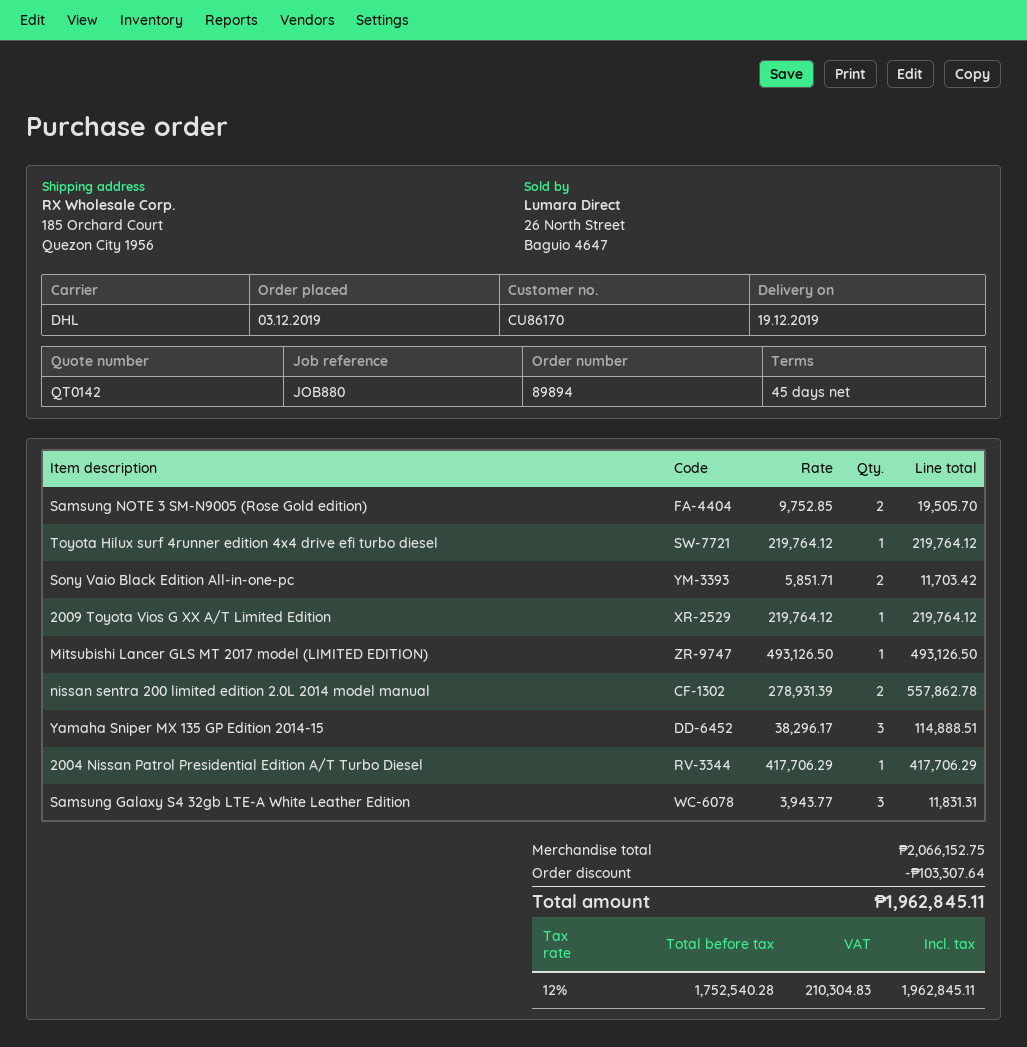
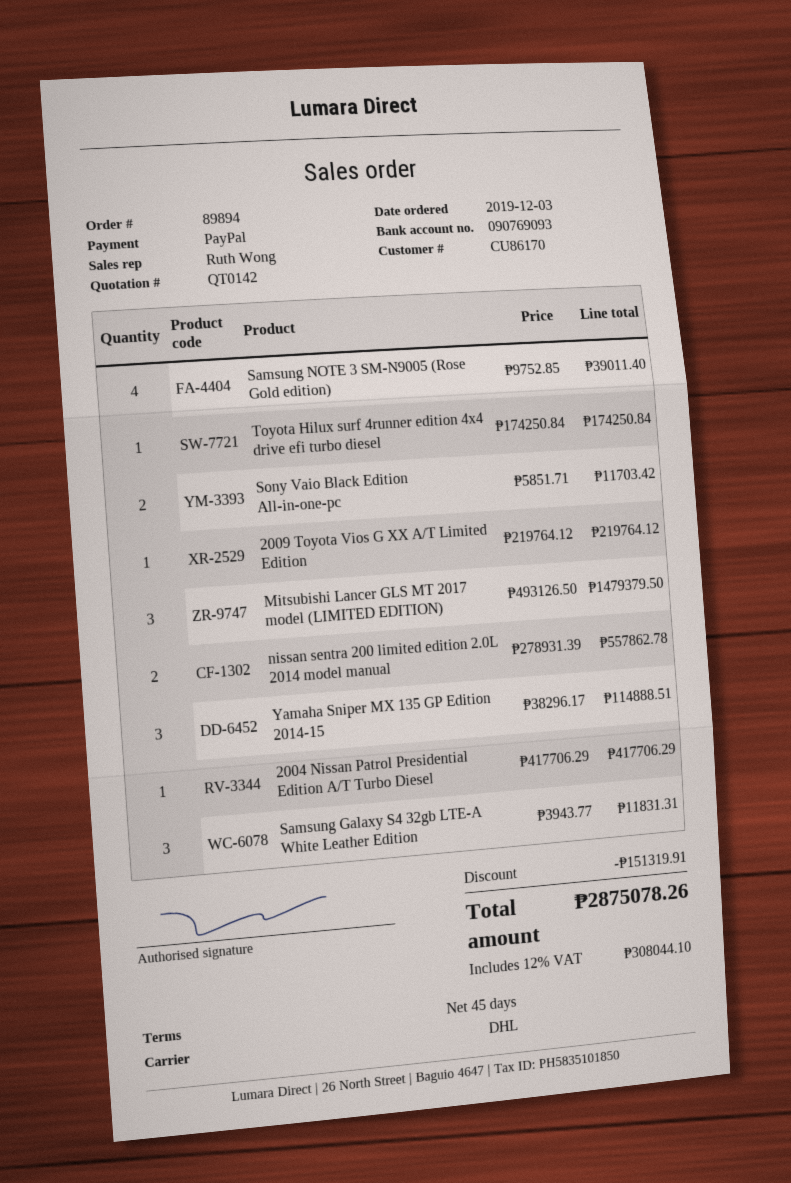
Samsung NOTE 3 SM-N9005 (Rose Gold edition): 2 x 9752.85 = 19505.70 -> 4 x 9752.85 = 39011.40
Toyota Hilux surf 4runner edition 4x4 drive efi turbo diesel: 1 x 219764.12 = 219764.12 -> 1 x 174250.84 = 174250.84
Mitsubishi Lancer GLS MT 2017 model (LIMITED EDITION): 1 x 493126.50 = 493126.50 -> 3 x 493126.50 = 1479379.50
discount: 103307.64 -> 151319.91
tax: 12% = 210304.83 -> 12% = 308044.10
total: 1962845.11 -> 2875078.26

